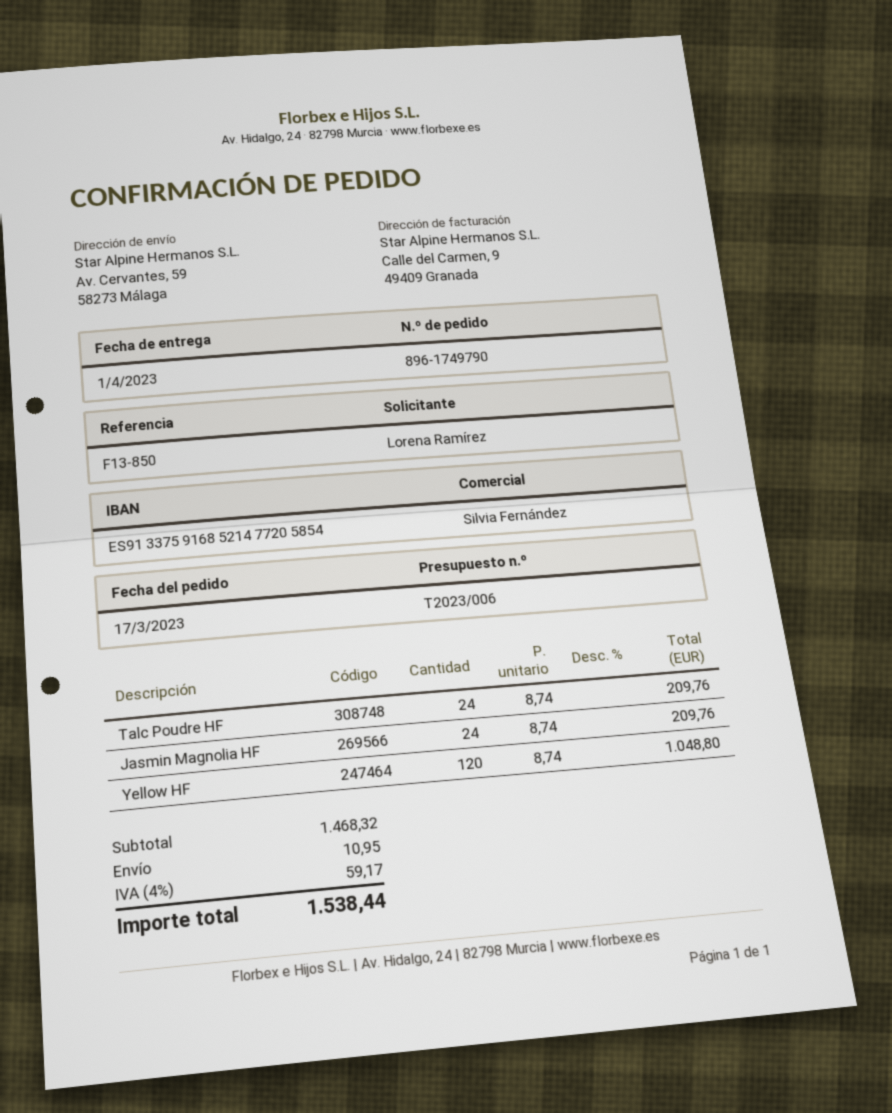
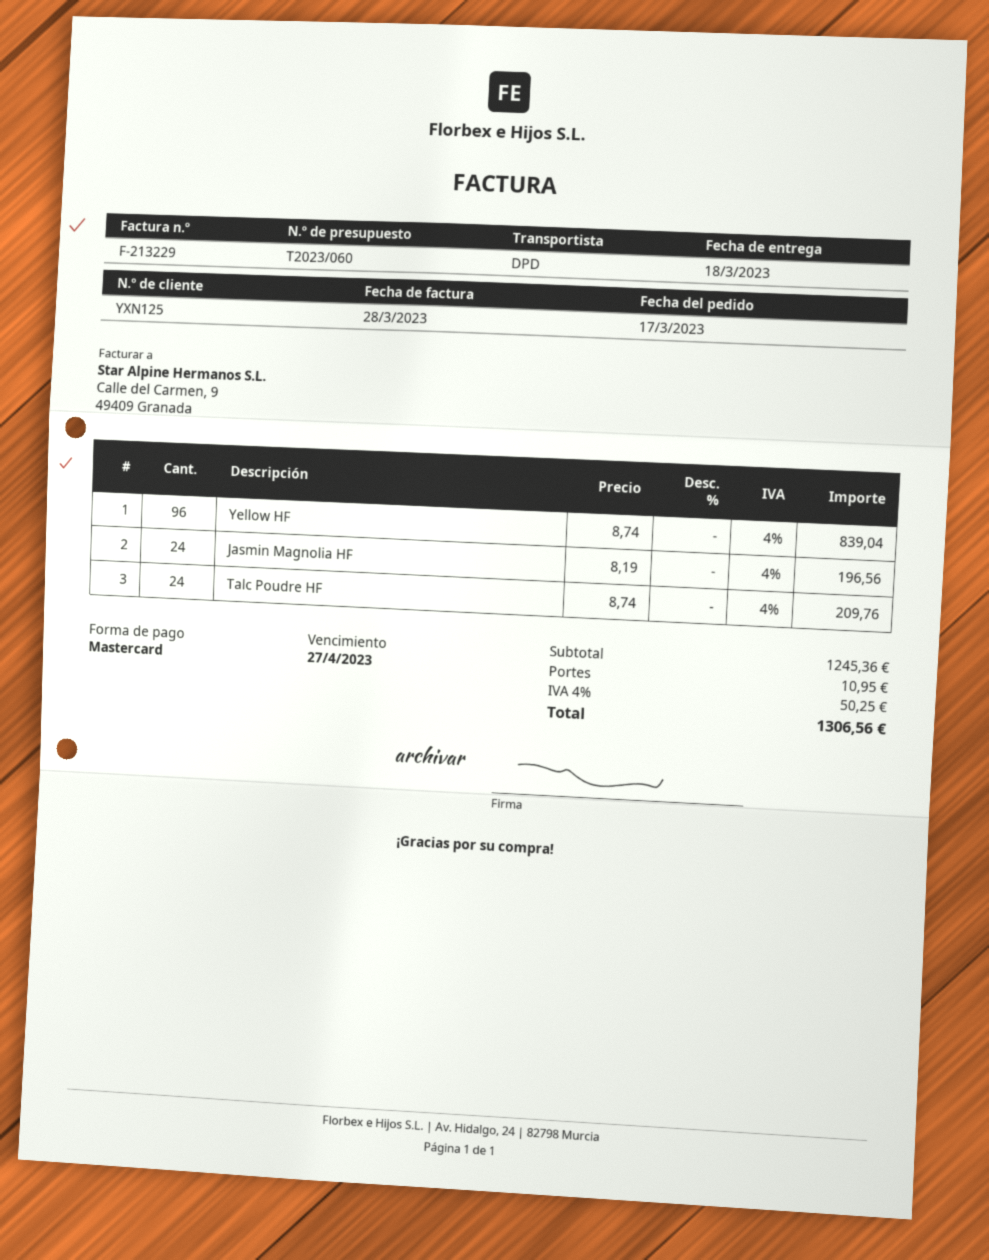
quote number: T2023/006 -> T2023/060
delivery date: 2023-04-01 -> 2023-03-18
Jasmin Magnolia HF: 24 x 8.74 = 209.76 -> 24 x 8.19 = 196.56
Yellow HF: 120 x 8.74 = 1048.80 -> 96 x 8.74 = 839.04
subtotal: 1468.32 -> 1245.36
tax: 4% = 59.17 -> 4% = 50.25
total: 1538.44 -> 1306.56

